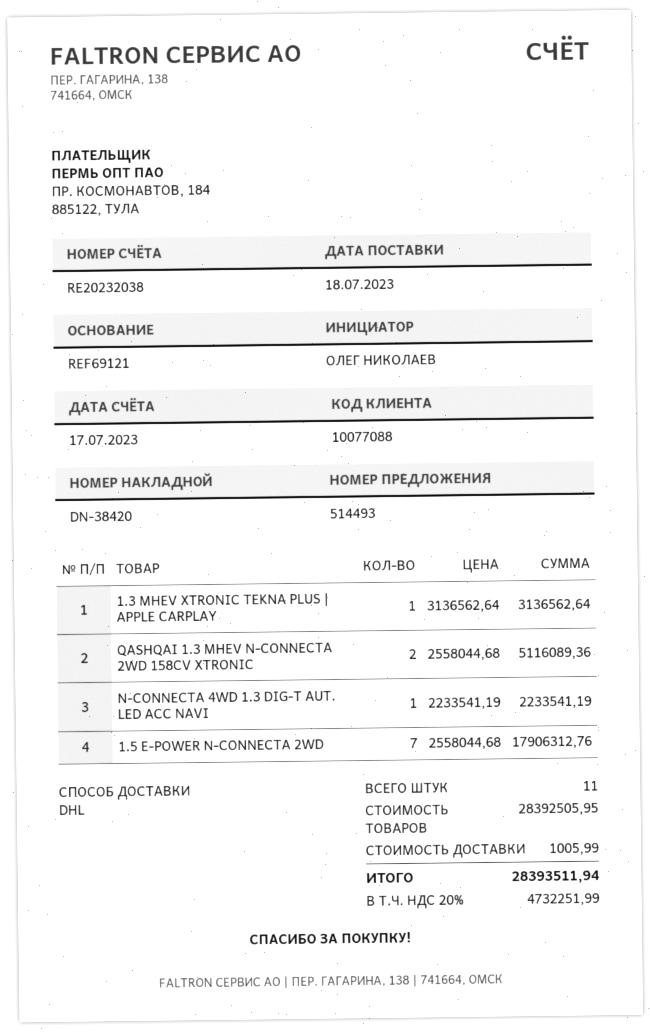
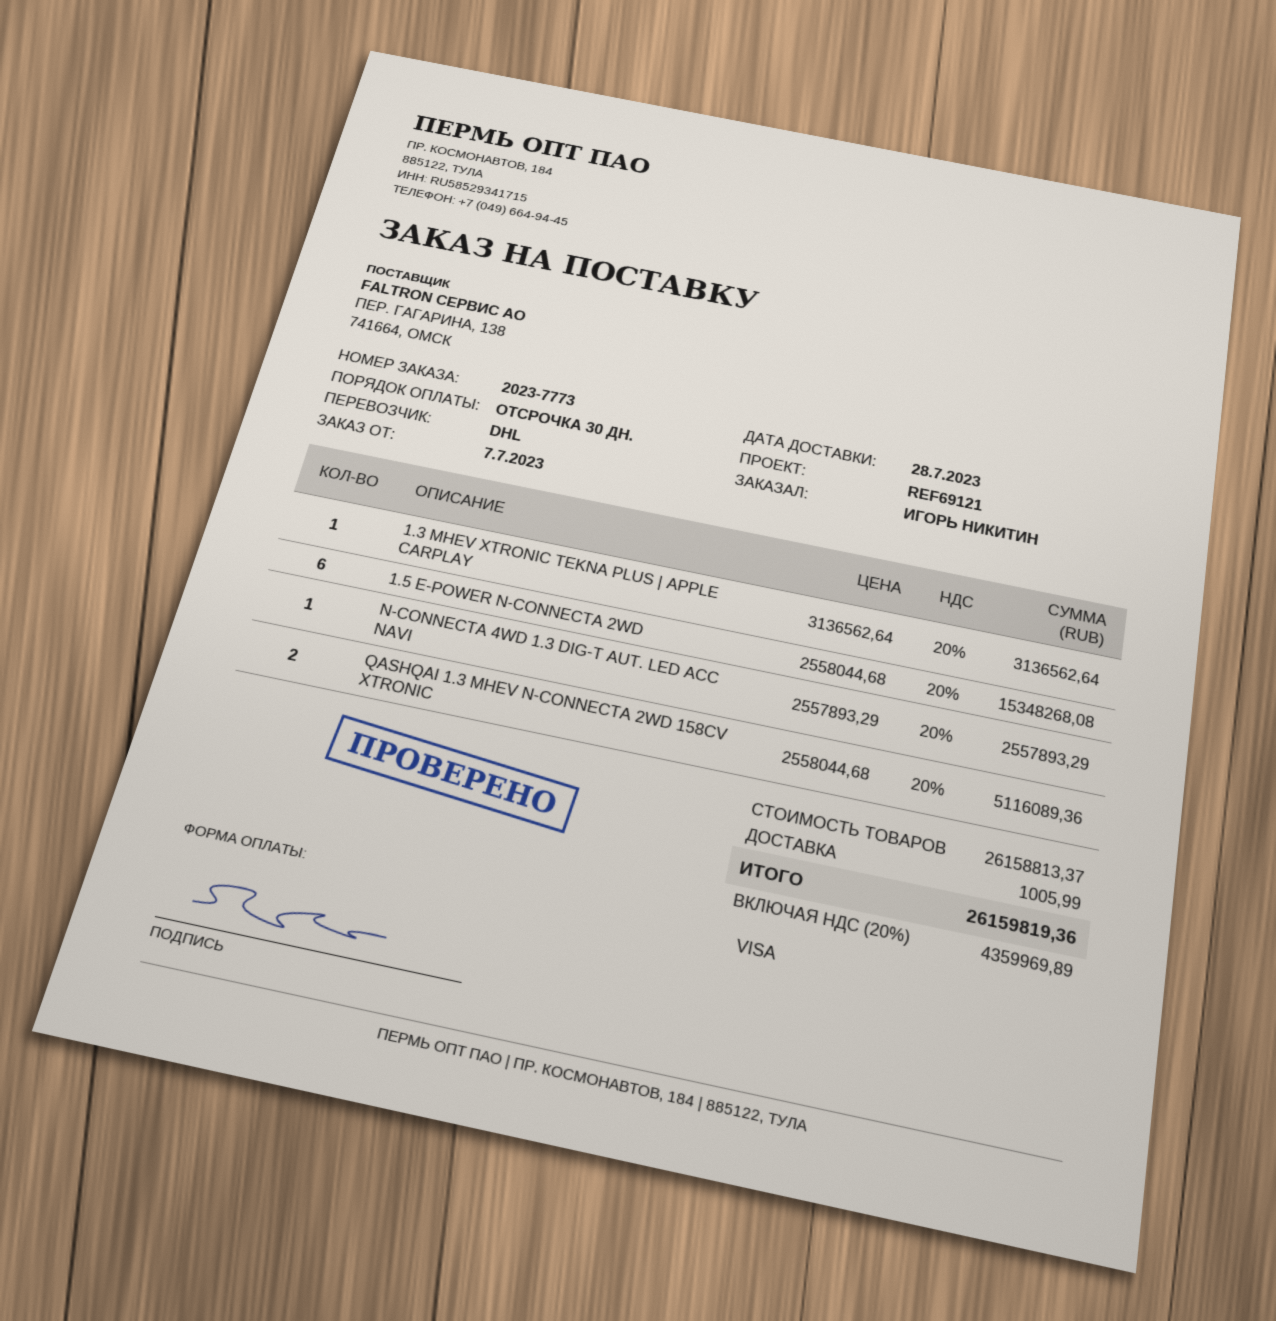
delivery date: 2023-07-18 -> 2023-07-28
ordered by: ОЛЕГ НИКОЛАЕВ -> ИГОРЬ НИКИТИН
N-CONNECTA 4WD 1.3 DIG-T AUT. LED ACC NAVI: 1 x 2233541.19 = 2233541.19 -> 1 x 2557893.29 = 2557893.29
1.5 E-POWER N-CONNECTA 2WD: 7 x 2558044.68 = 17906312.76 -> 6 x 2558044.68 = 15348268.08
subtotal: 28392505.95 -> 26158813.37
tax: 20% = 4732251.99 -> 20% = 4359969.89
total: 28393511.94 -> 26159819.36

